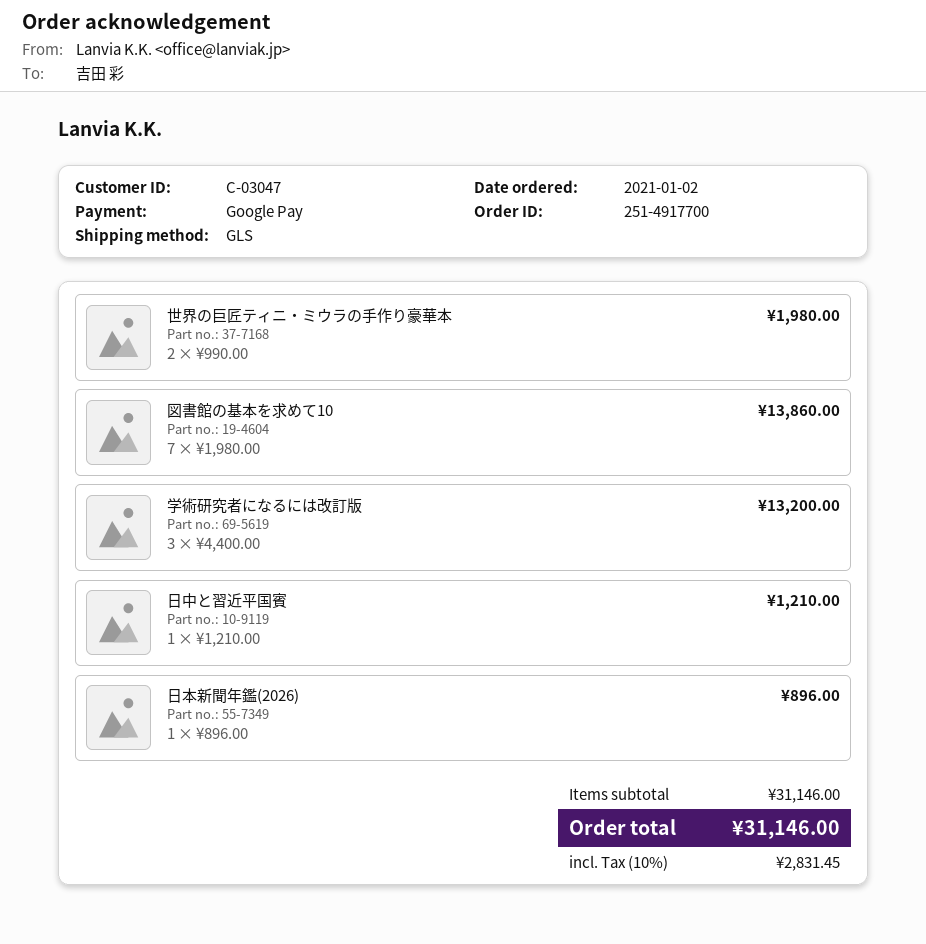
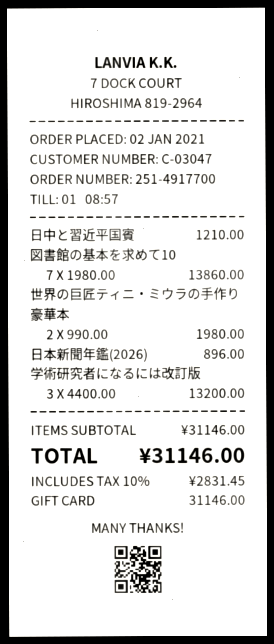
payment method: Google Pay -> gift card

